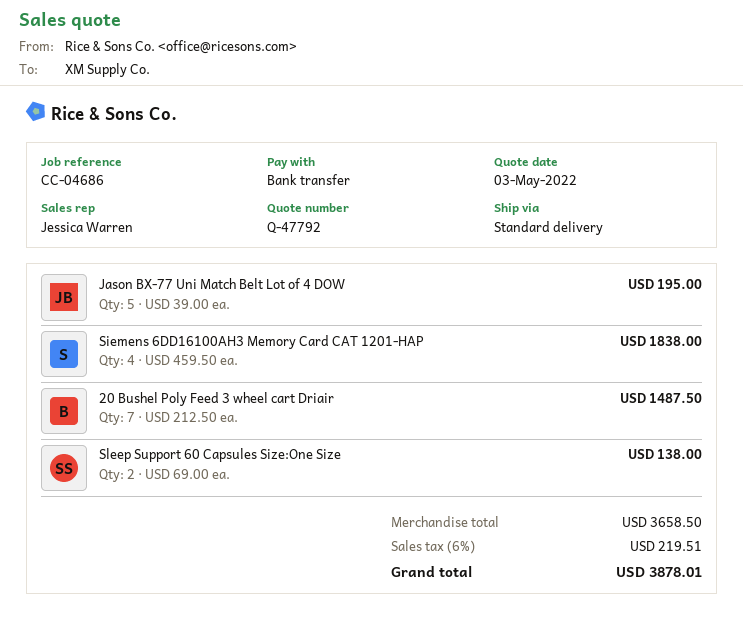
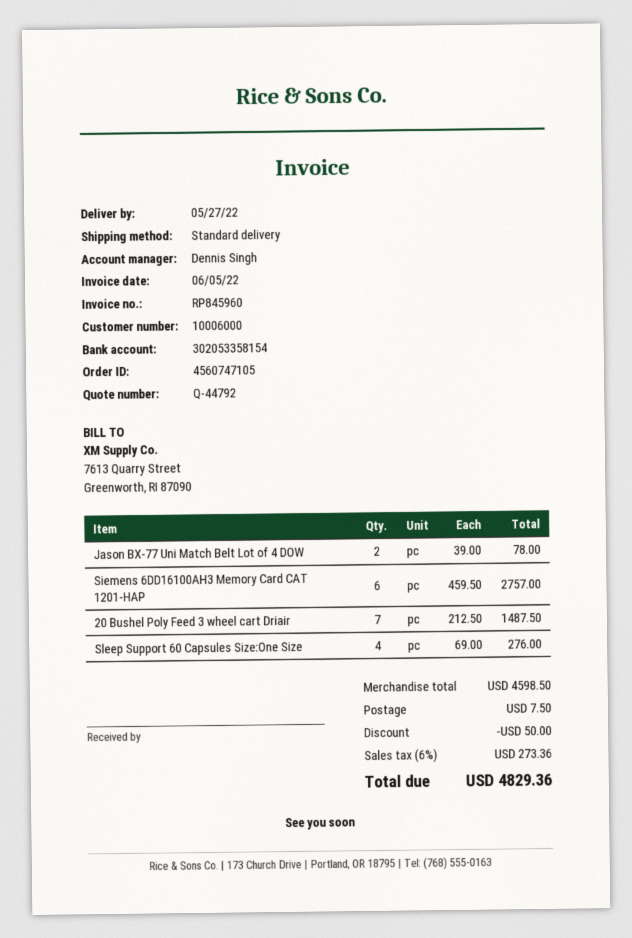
quote number: Q-47792 -> Q-44792
sales rep: Jessica Warren -> Dennis Singh
Jason BX-77 Uni Match Belt Lot of 4 DOW: 5 x 39.00 = 195.00 -> 2 x 39.00 = 78.00
Siemens 6DD16100AH3 Memory Card CAT 1201-HAP: 4 x 459.50 = 1838.00 -> 6 x 459.50 = 2757.00
Sleep Support 60 Capsules Size:One Size: 2 x 69.00 = 138.00 -> 4 x 69.00 = 276.00
subtotal: 3658.50 -> 4598.50
discount: none -> 50.00
shipping: none -> 7.50
tax: 6% = 219.51 -> 6% = 273.36
total: 3878.01 -> 4829.36

